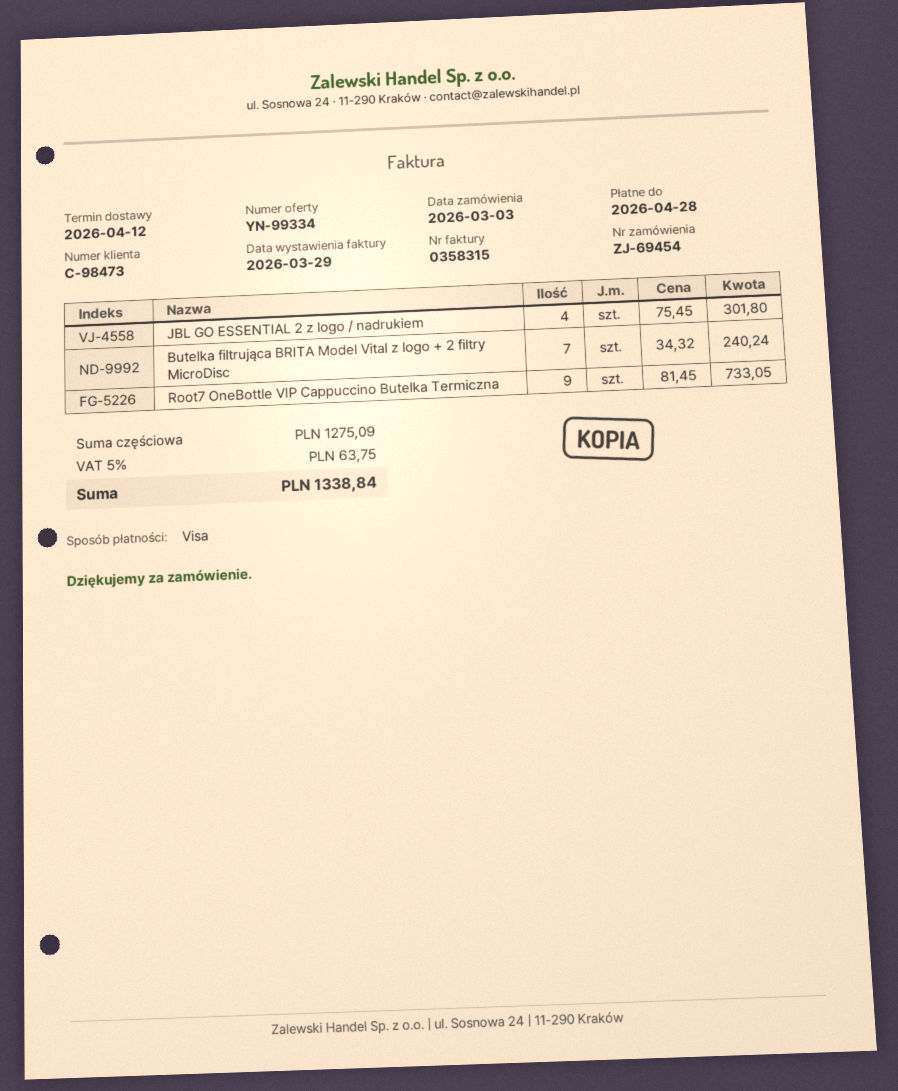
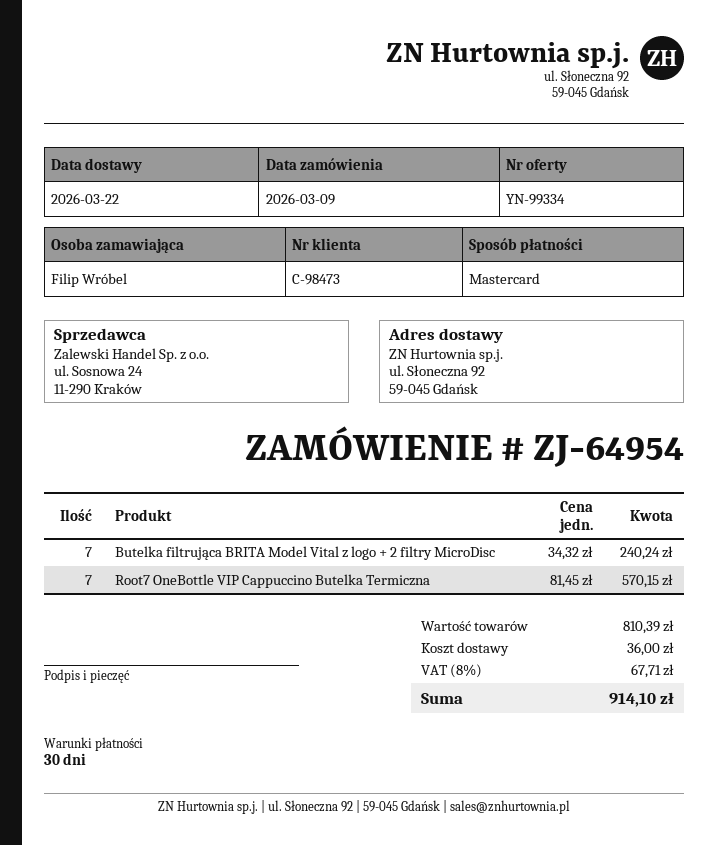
order number: ZJ-69454 -> ZJ-64954
order date: 2026-03-03 -> 2026-03-09
delivery date: 2026-04-12 -> 2026-03-22
payment method: Visa -> Mastercard
JBL GO ESSENTIAL 2 z logo / nadrukiem: 4 x 75.45 = 301.80 -> none
Root7 OneBottle VIP Cappuccino Butelka Termiczna: 9 x 81.45 = 733.05 -> 7 x 81.45 = 570.15
subtotal: 1275.09 -> 810.39
shipping: none -> 36.00
tax: 5% = 63.75 -> 8% = 67.71
total: 1338.84 -> 914.10

